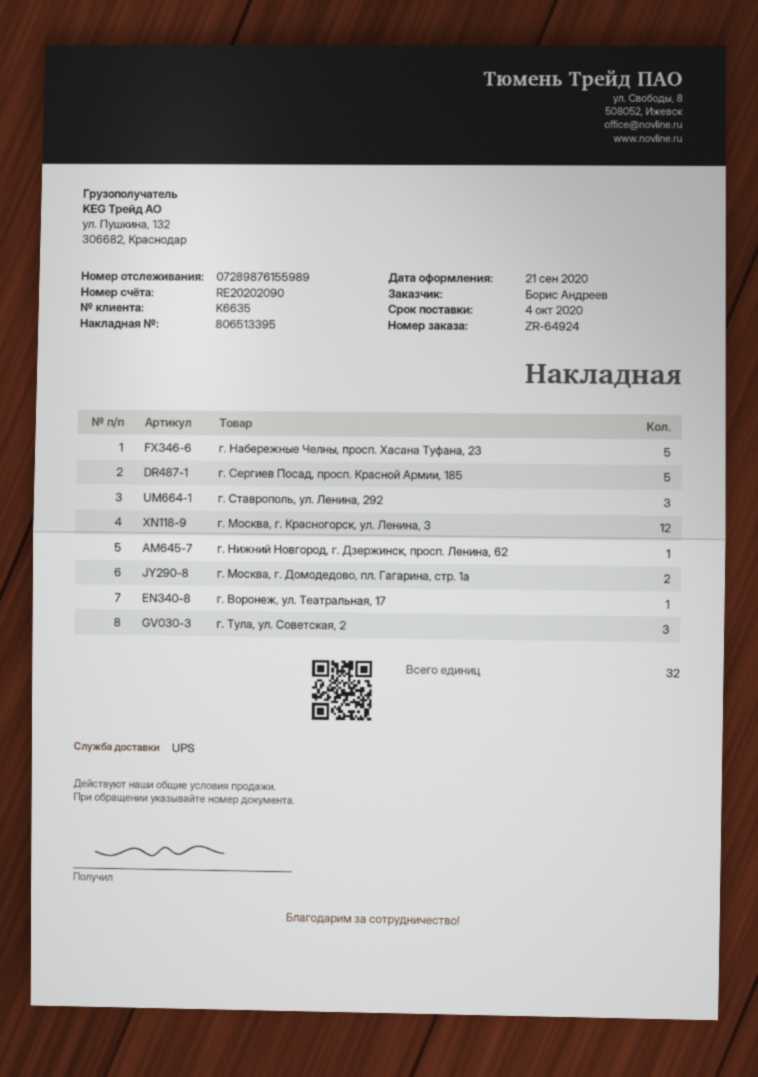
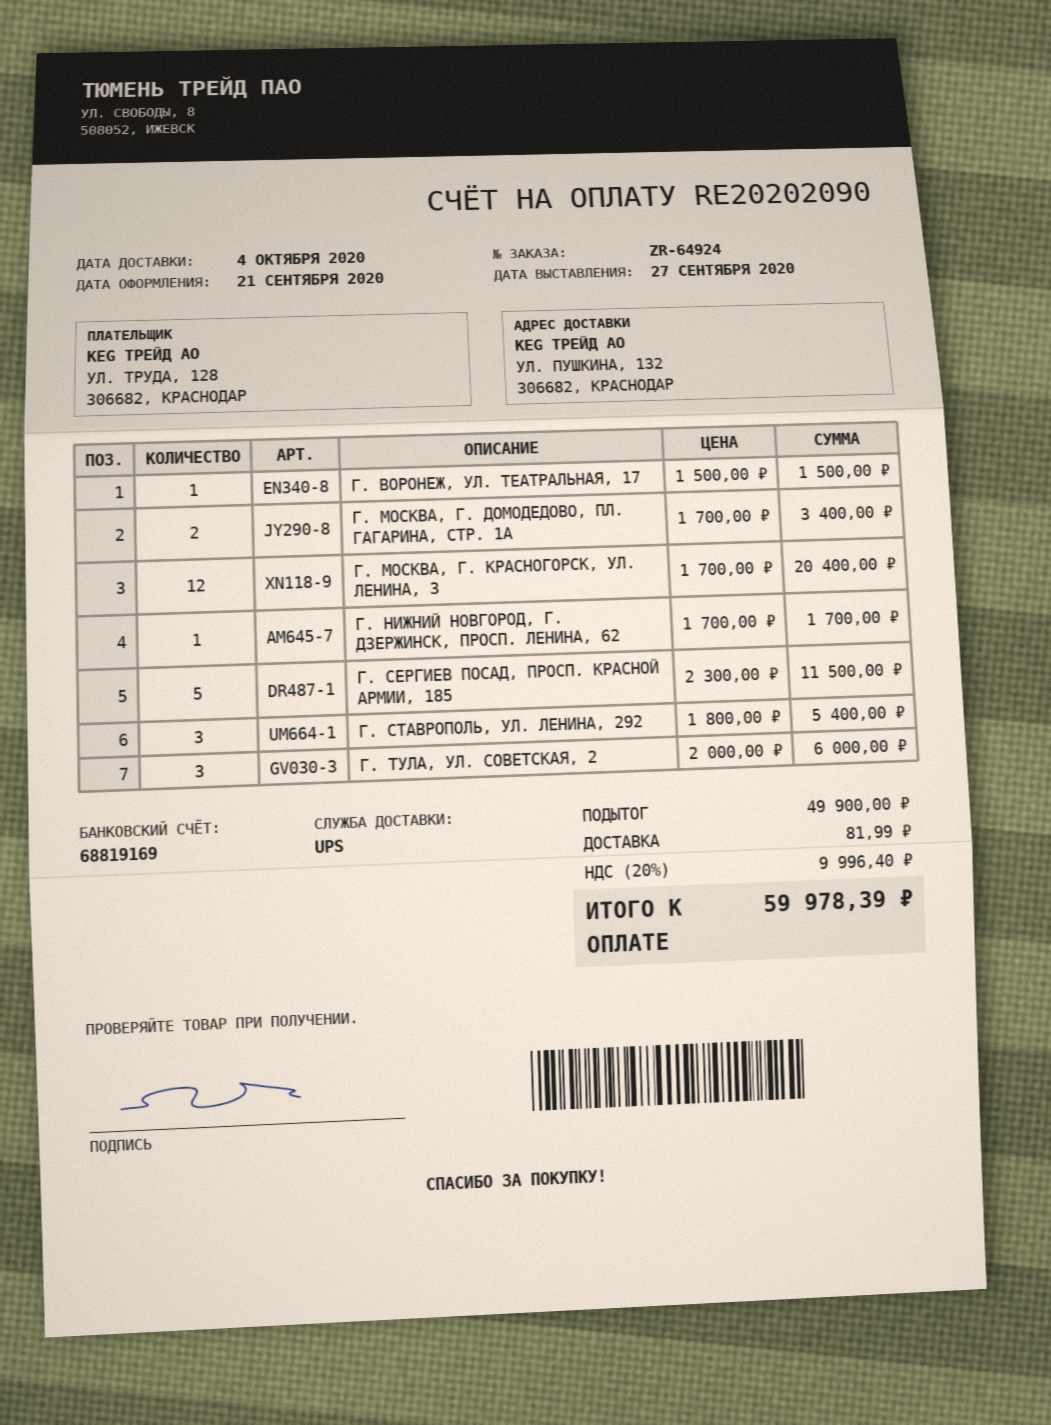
г. Набережные Челны, просп. Хасана Туфана, 23: 5 -> none

